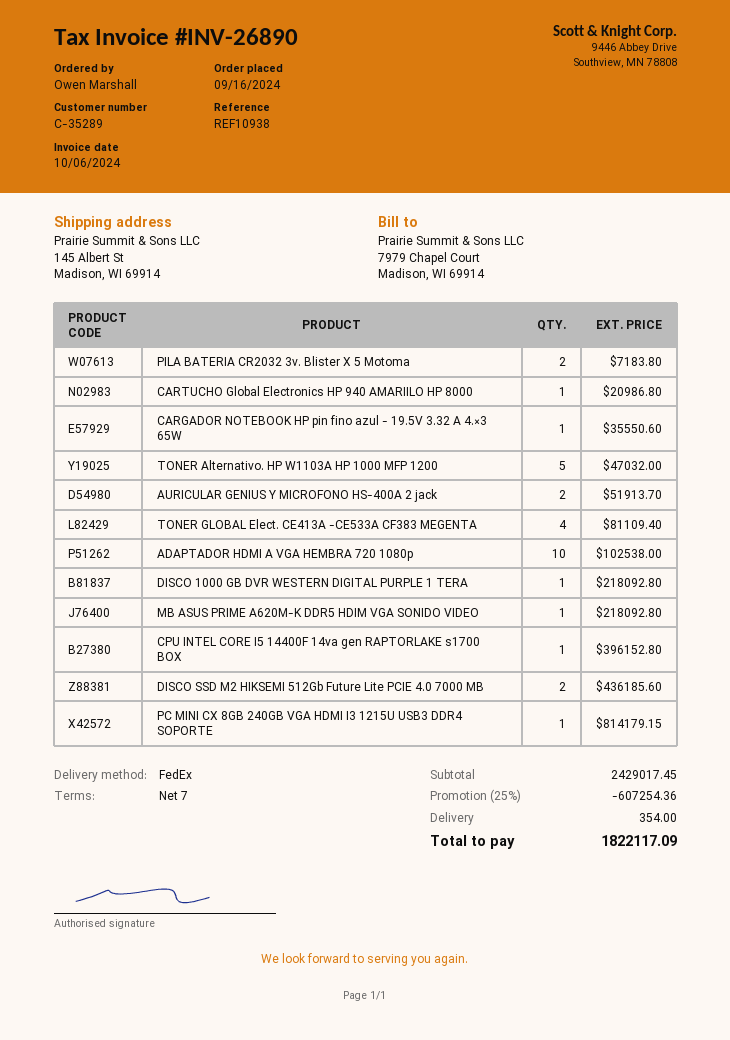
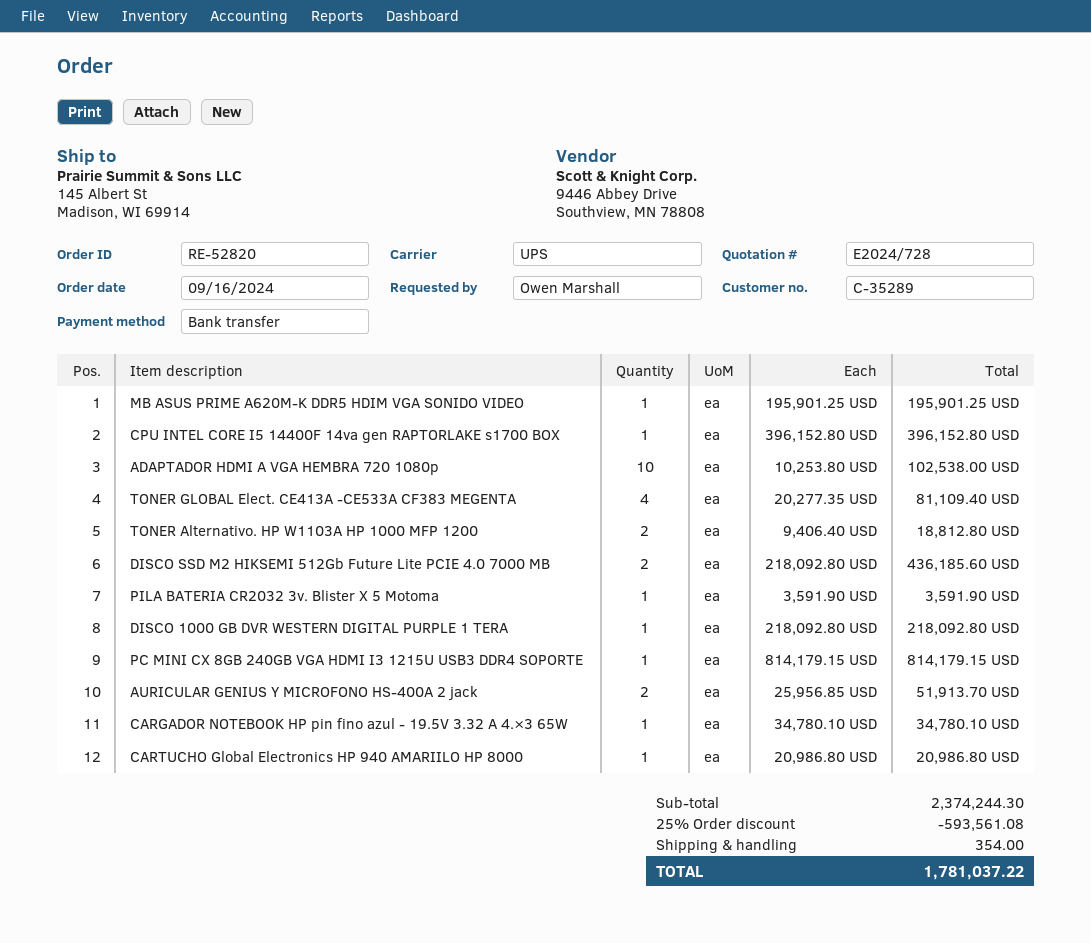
shipping method: FedEx -> UPS
PILA BATERIA CR2032 3v. Blister X 5 Motoma: 2 for 7183.80 -> 1 for 3591.90
CARGADOR NOTEBOOK HP pin fino azul - 19.5V 3.32 A 4.×3 65W: 1 for 35550.60 -> 1 for 34780.10
TONER Alternativo. HP W1103A HP 1000 MFP 1200: 5 for 47032.00 -> 2 for 18812.80
MB ASUS PRIME A620M-K DDR5 HDIM VGA SONIDO VIDEO: 1 for 218092.80 -> 1 for 195901.25
subtotal: 2429017.45 -> 2374244.30
discount: 25% = 607254.36 -> 25% = 593561.08
total: 1822117.09 -> 1781037.22

